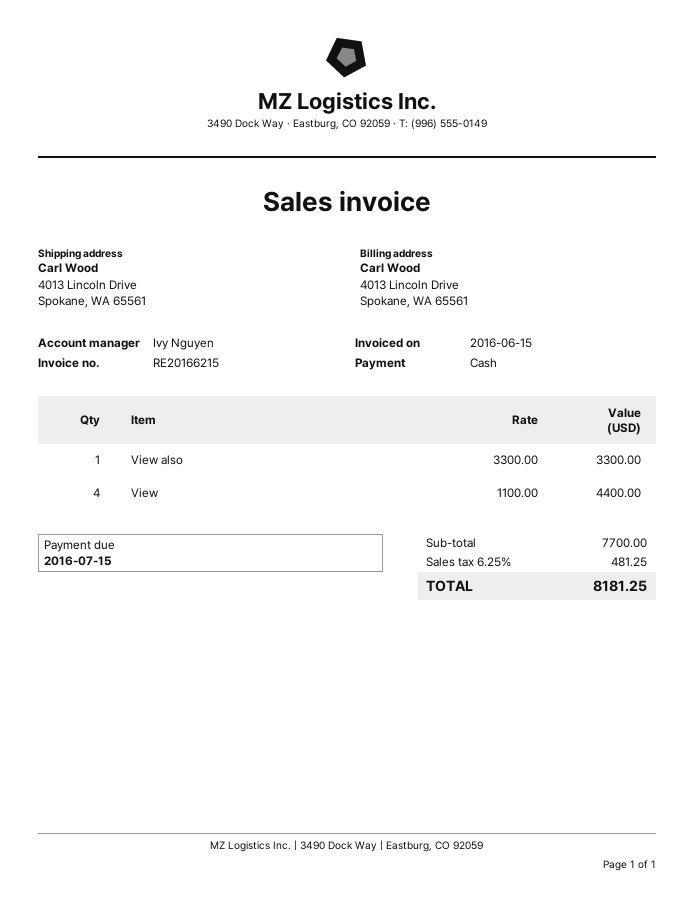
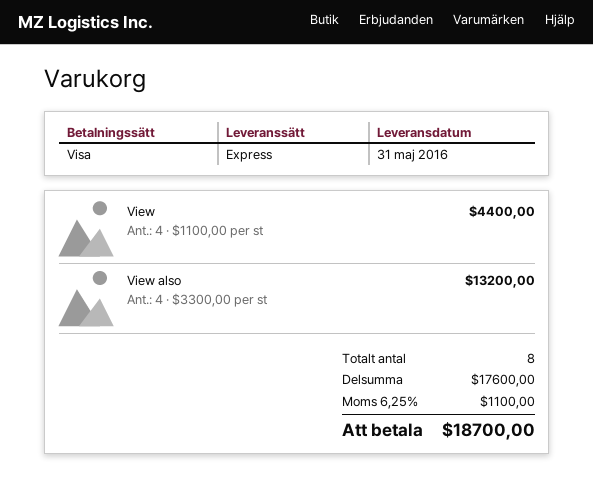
payment method: cash -> Visa
View also: 1 x 3300.00 = 3300.00 -> 4 x 3300.00 = 13200.00
subtotal: 7700.00 -> 17600.00
tax: 6.25% = 481.25 -> 6.25% = 1100.00
total: 8181.25 -> 18700.00

